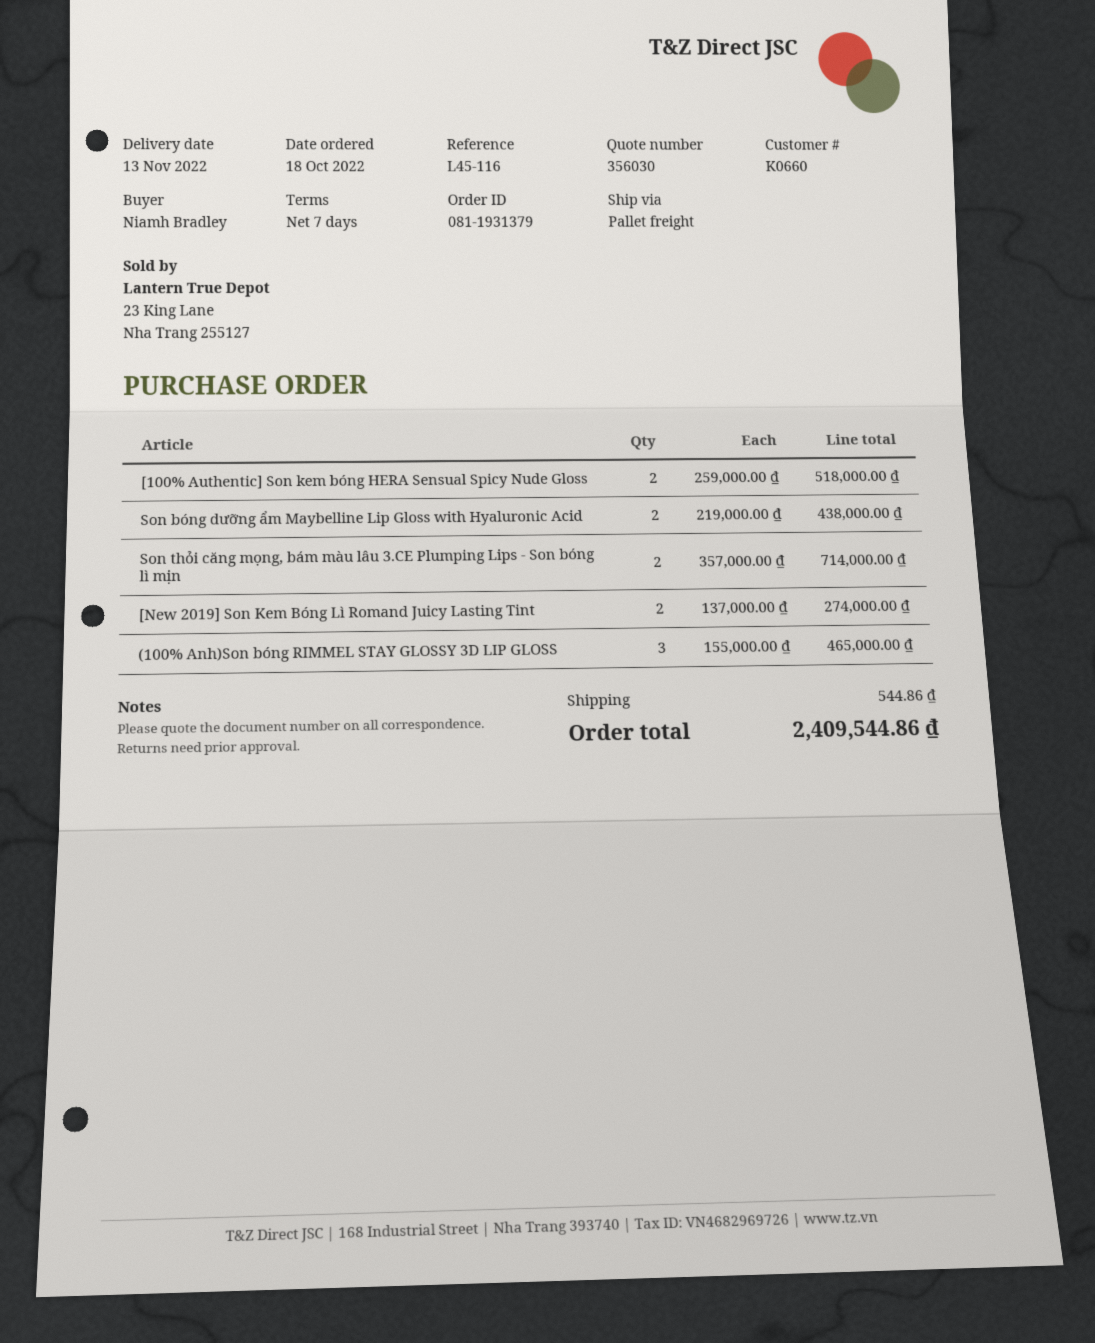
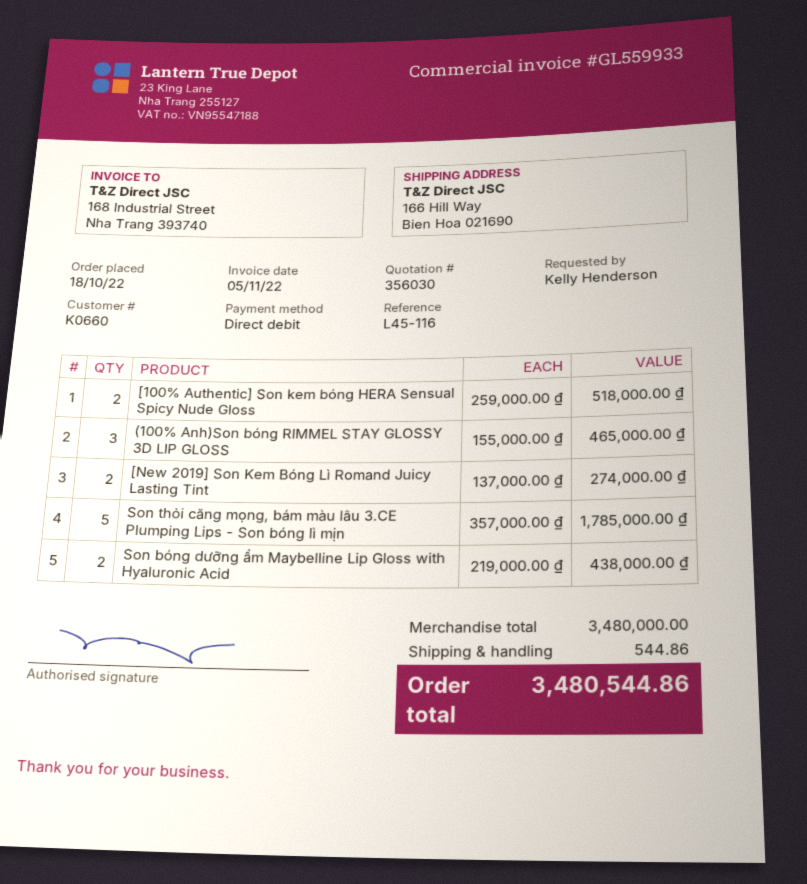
ordered by: Niamh Bradley -> Kelly Henderson
Son thỏi căng mọng, bám màu lâu 3.CE Plumping Lips - Son bóng lì mịn: 2 x 357000.00 = 714000.00 -> 5 x 357000.00 = 1785000.00
total: 2409544.86 -> 3480544.86

